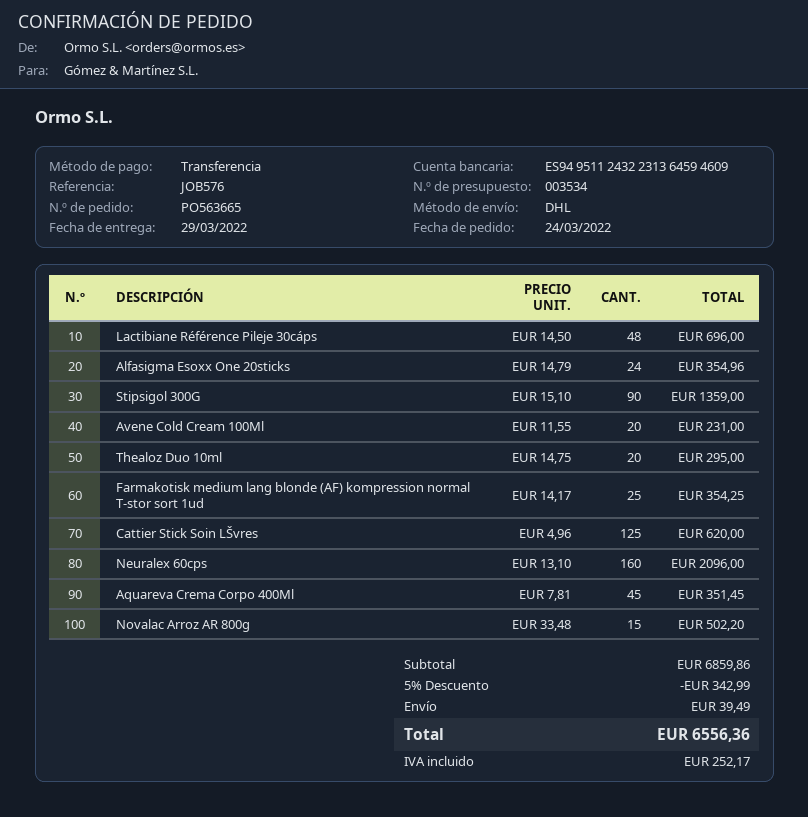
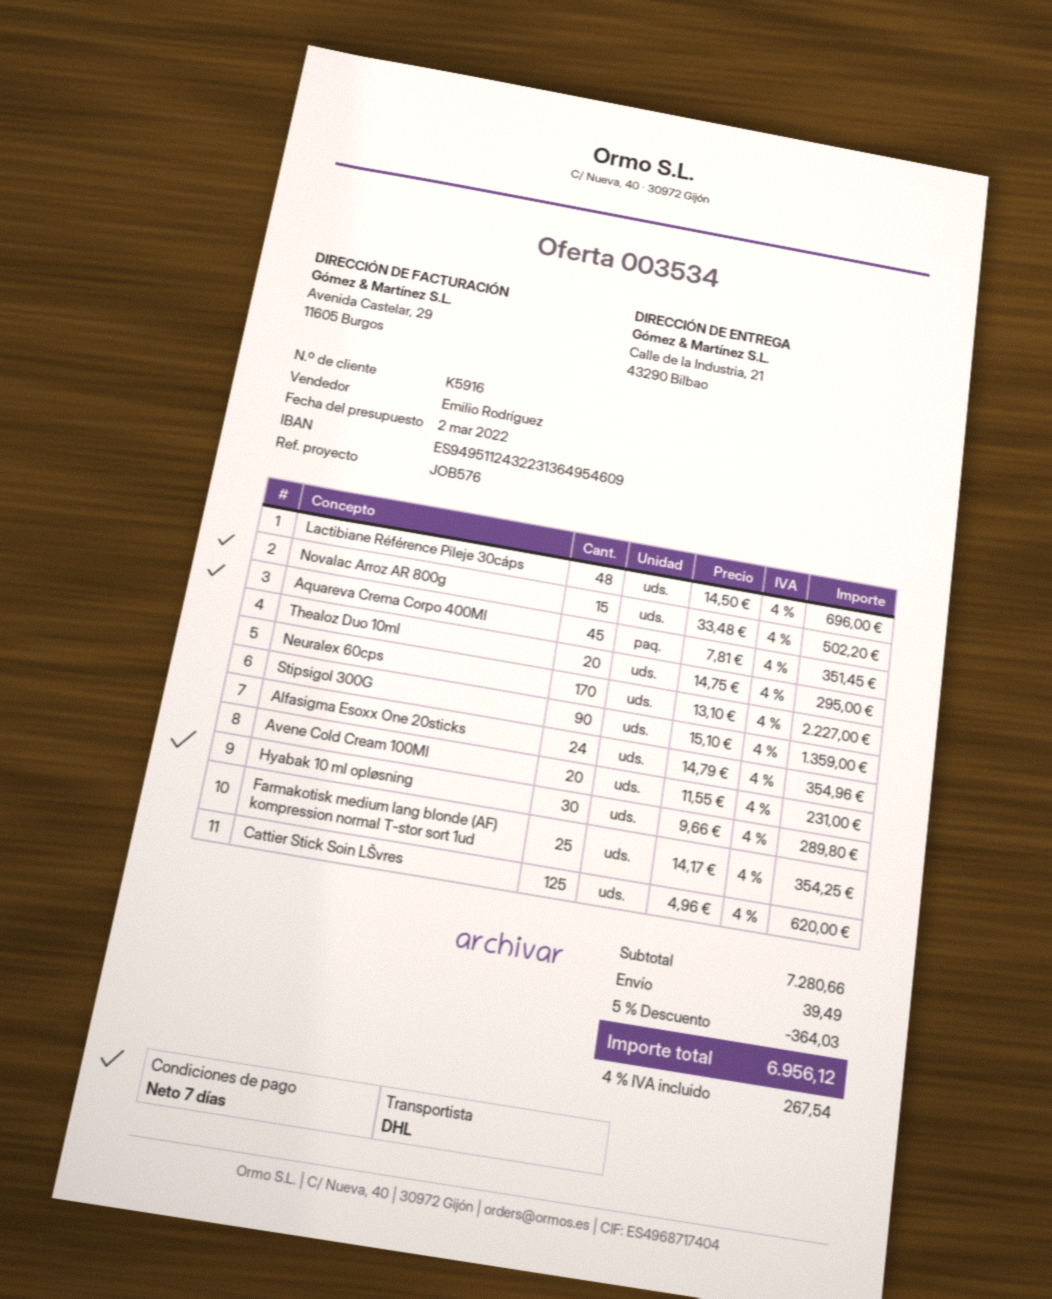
bank account: ES9495112432231364594609 -> ES9495112432231364954609
Neuralex 60cps: 160 x 13.10 = 2096.00 -> 170 x 13.10 = 2227.00
Hyabak 10 ml opløsning: none -> 30 x 9.66 = 289.80
subtotal: 6859.86 -> 7280.66
discount: 5% = 342.99 -> 5% = 364.03
tax: 252.17 -> 267.54
total: 6556.36 -> 6956.12

